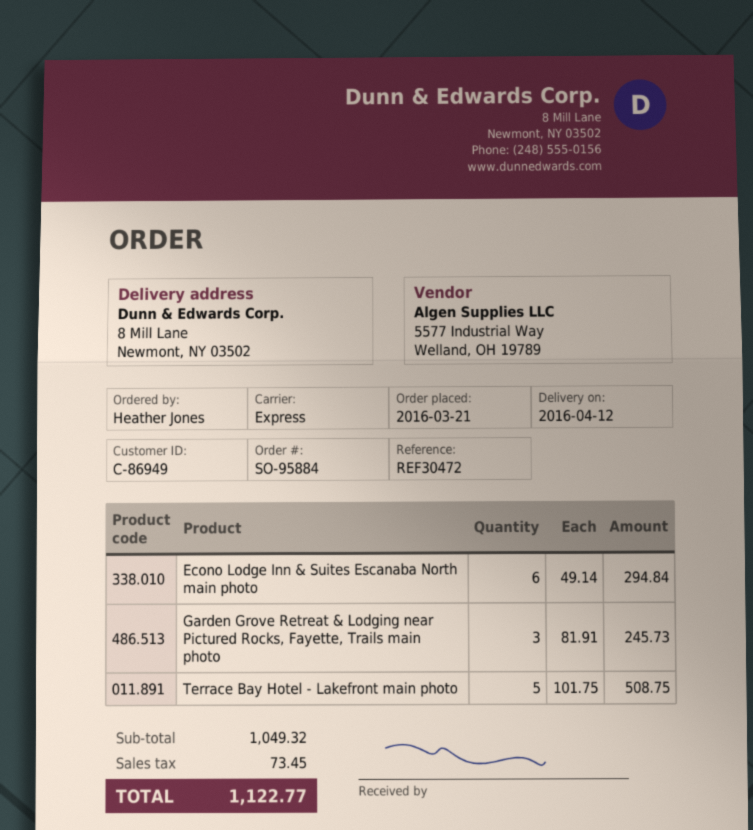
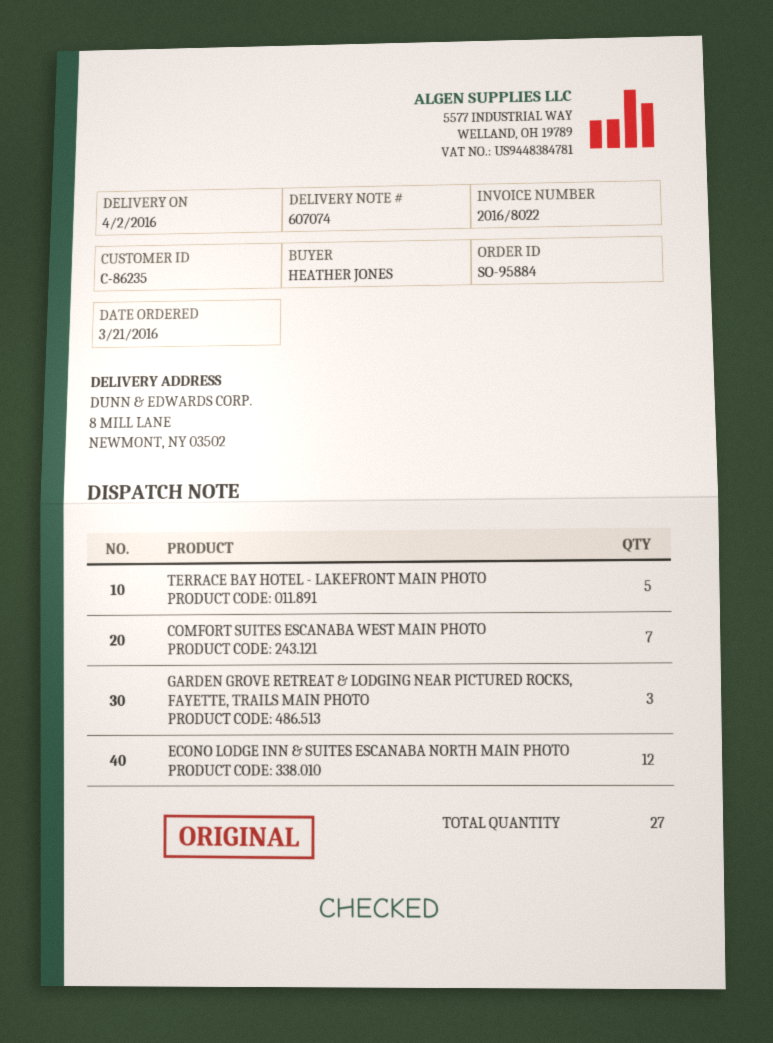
delivery date: 2016-04-12 -> 2016-04-02
customer number: C-86949 -> C-86235
Econo Lodge Inn & Suites Escanaba North main photo: 6 -> 12
COMFORT SUITES ESCANABA WEST MAIN PHOTO: none -> 7

